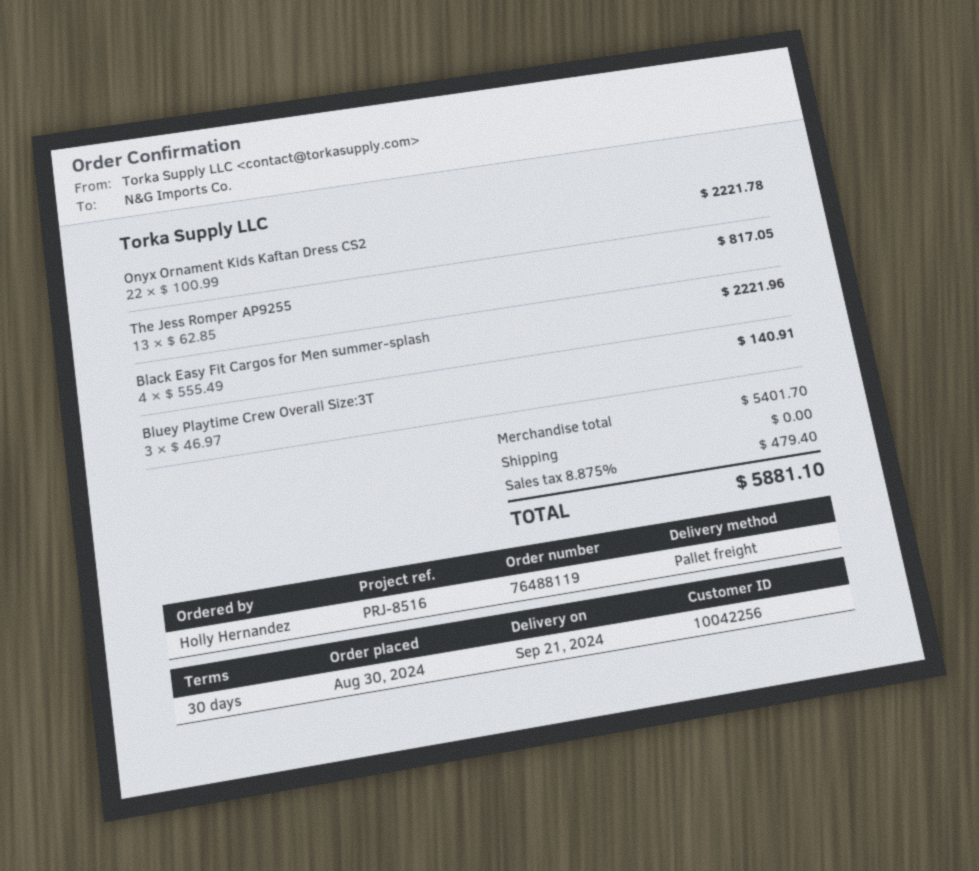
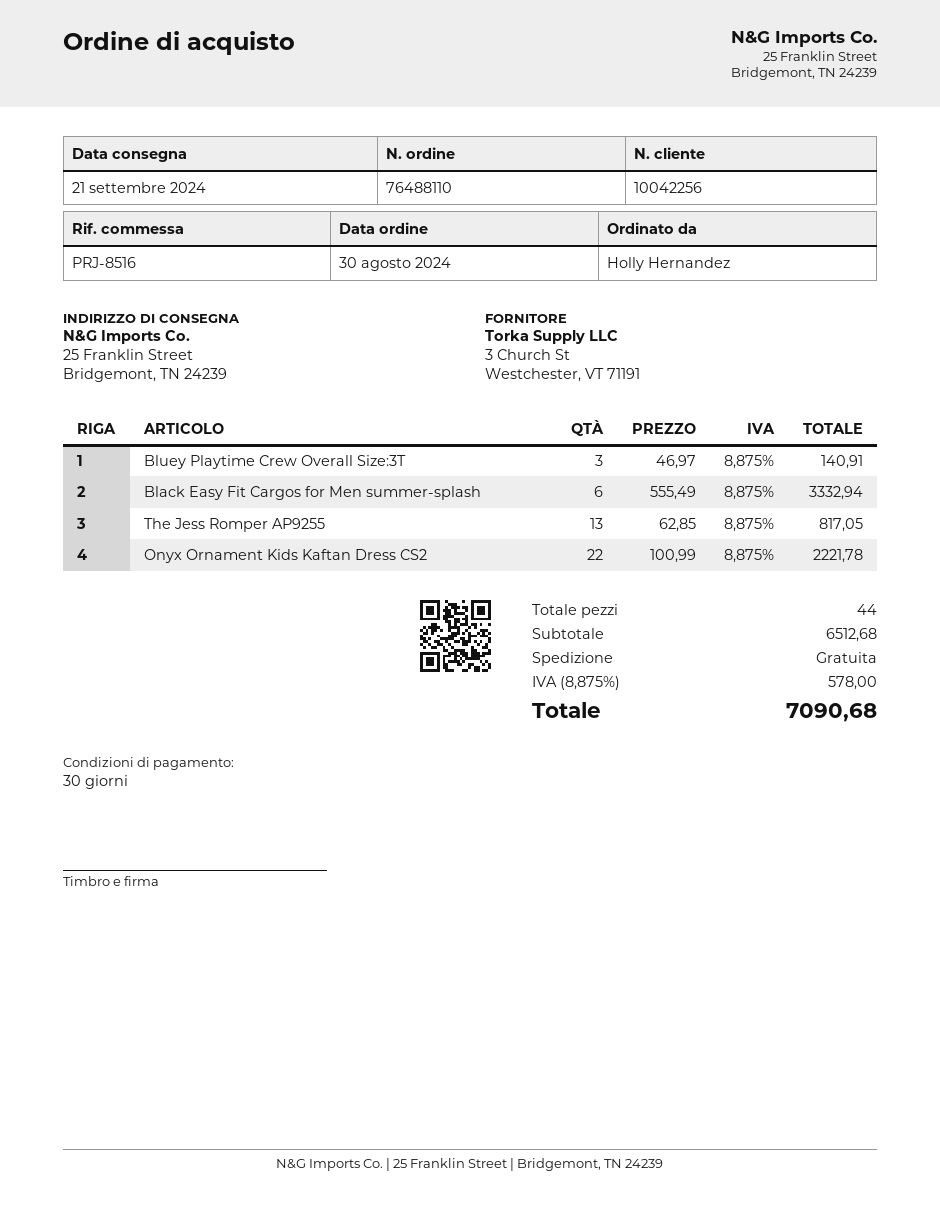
order number: 76488119 -> 76488110
Black Easy Fit Cargos for Men summer-splash: 4 x 555.49 = 2221.96 -> 6 x 555.49 = 3332.94
subtotal: 5401.70 -> 6512.68
tax: 8.875% = 479.40 -> 8.875% = 578.00
total: 5881.10 -> 7090.68

